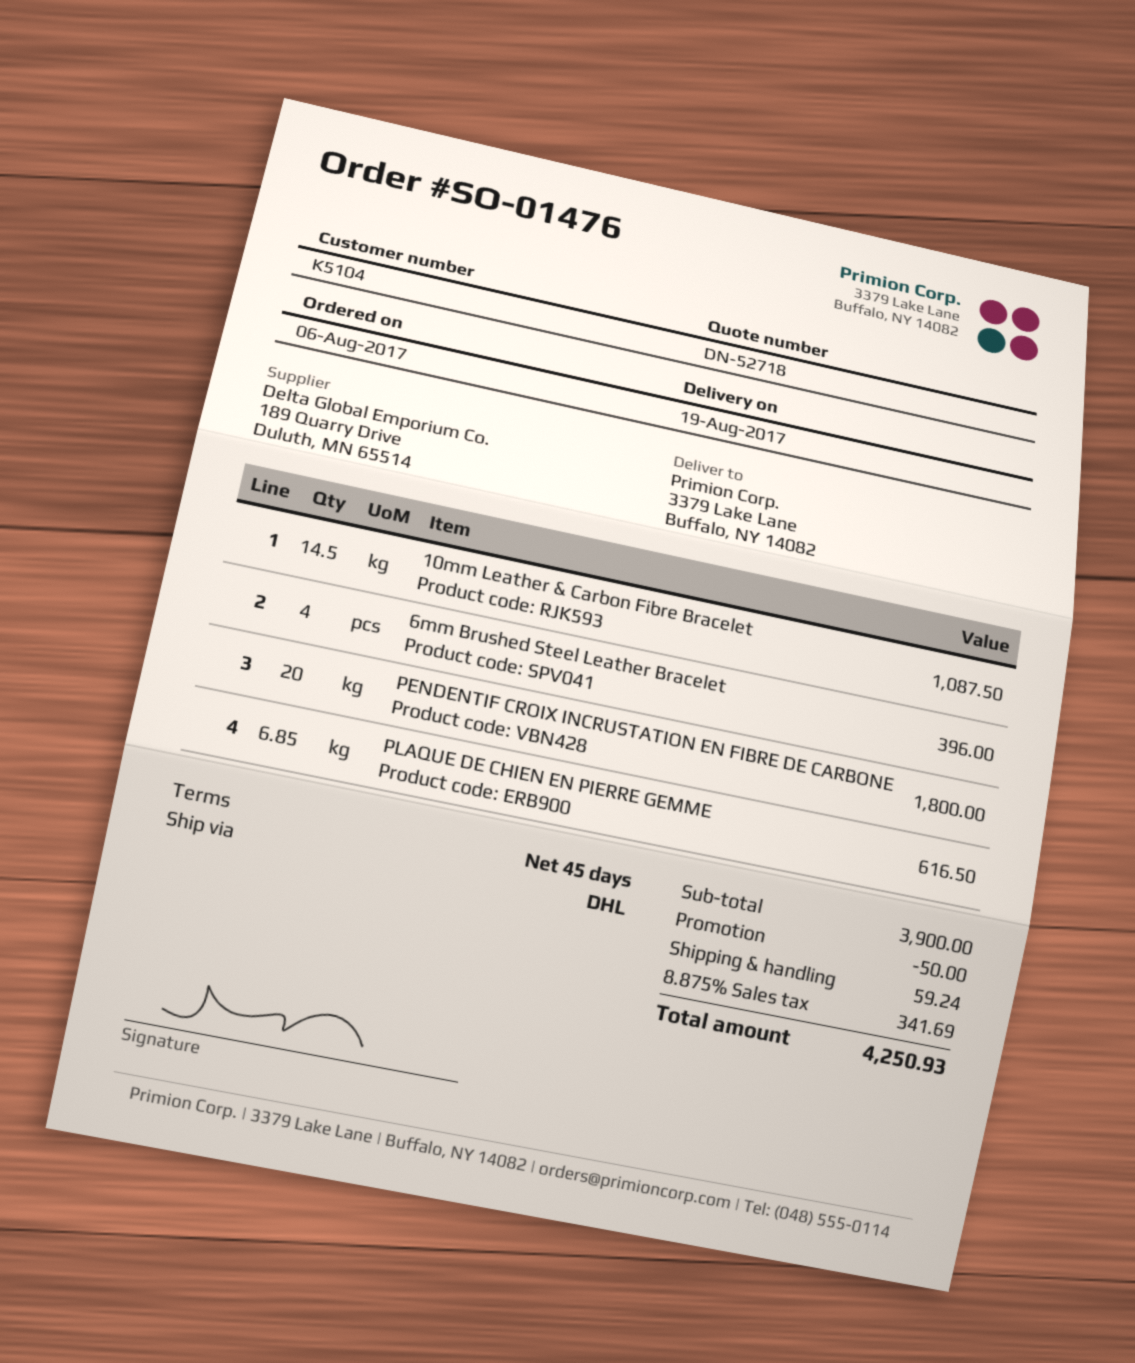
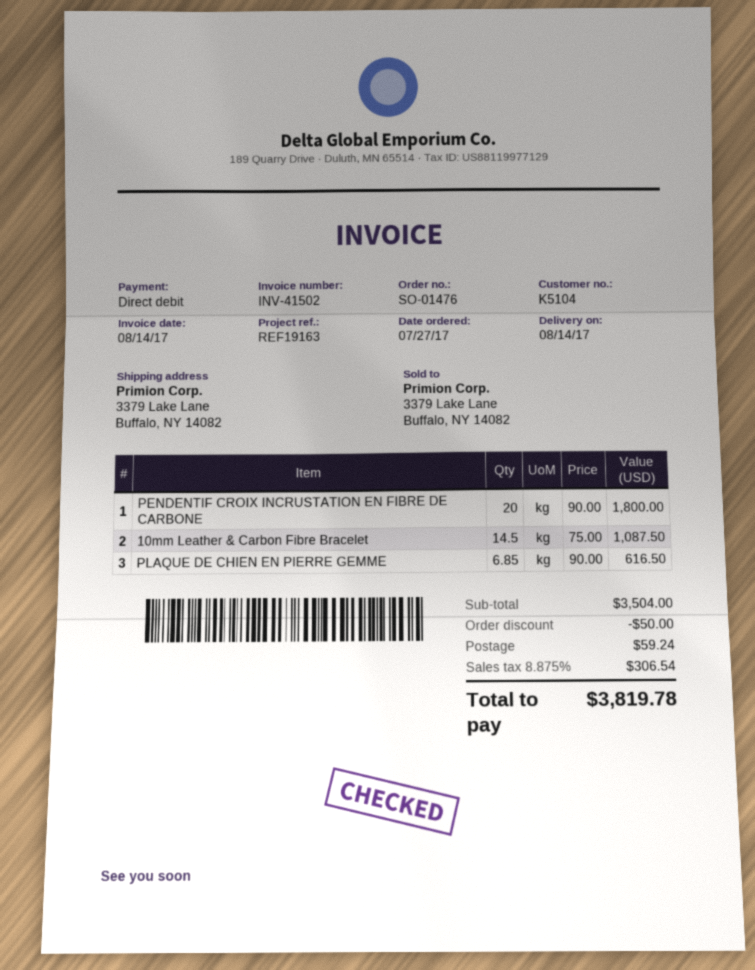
order date: 2017-08-06 -> 2017-07-27
delivery date: 2017-08-19 -> 2017-08-14
6mm Brushed Steel Leather Bracelet: 4 for 396.00 -> none
subtotal: 3900.00 -> 3504.00
tax: 8.875% = 341.69 -> 8.875% = 306.54
total: 4250.93 -> 3819.78

